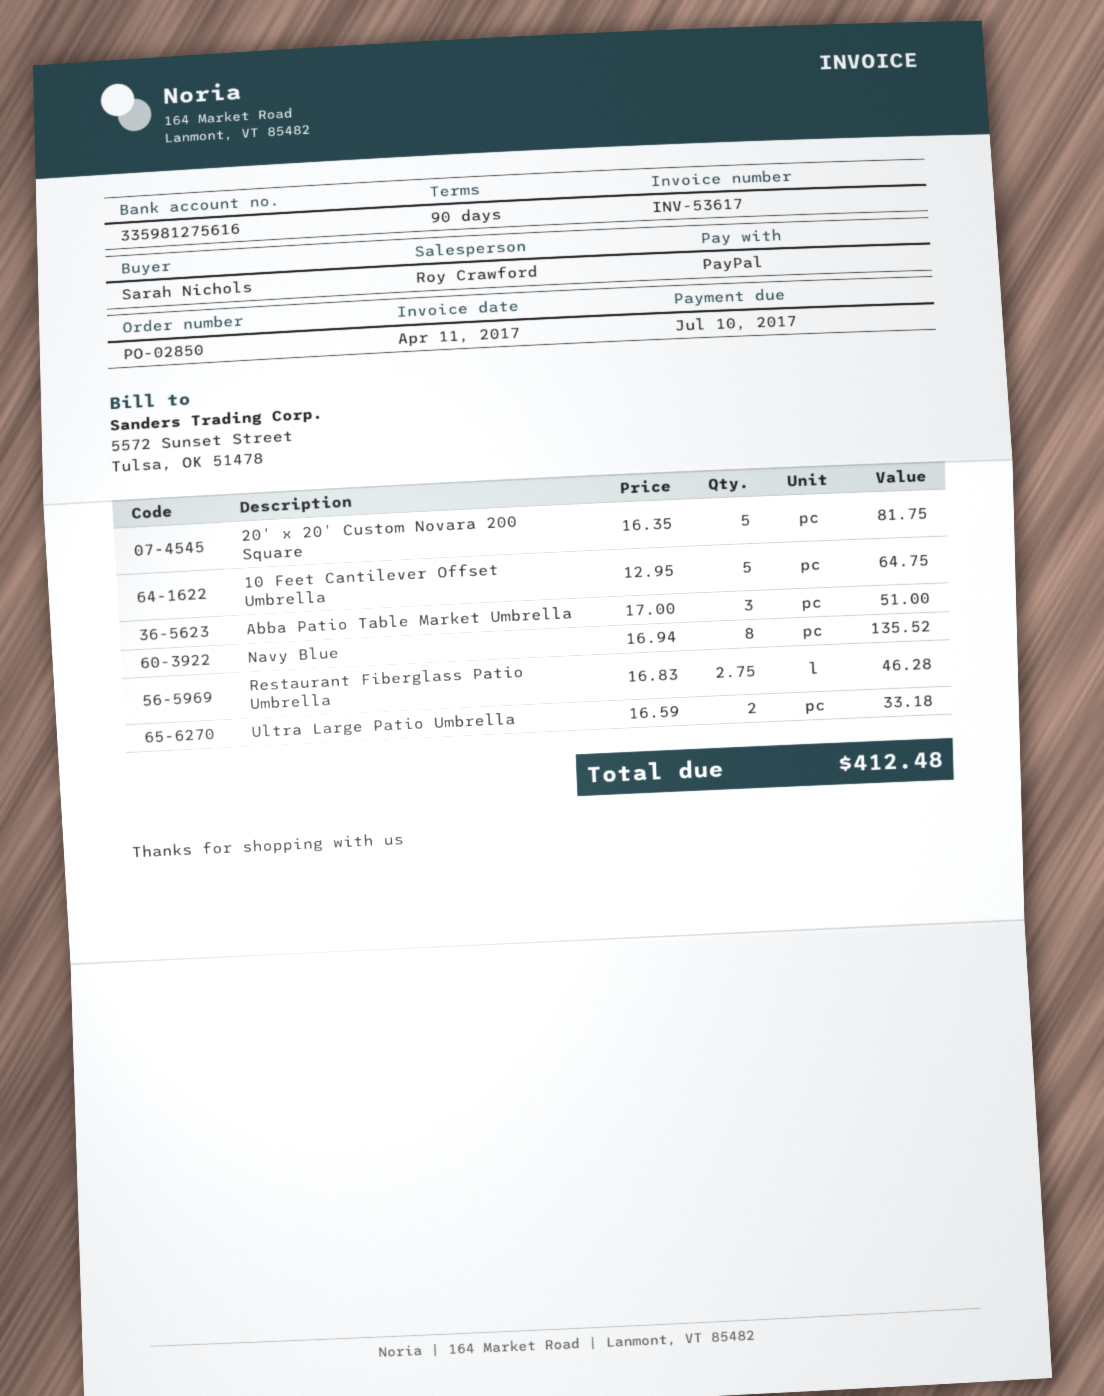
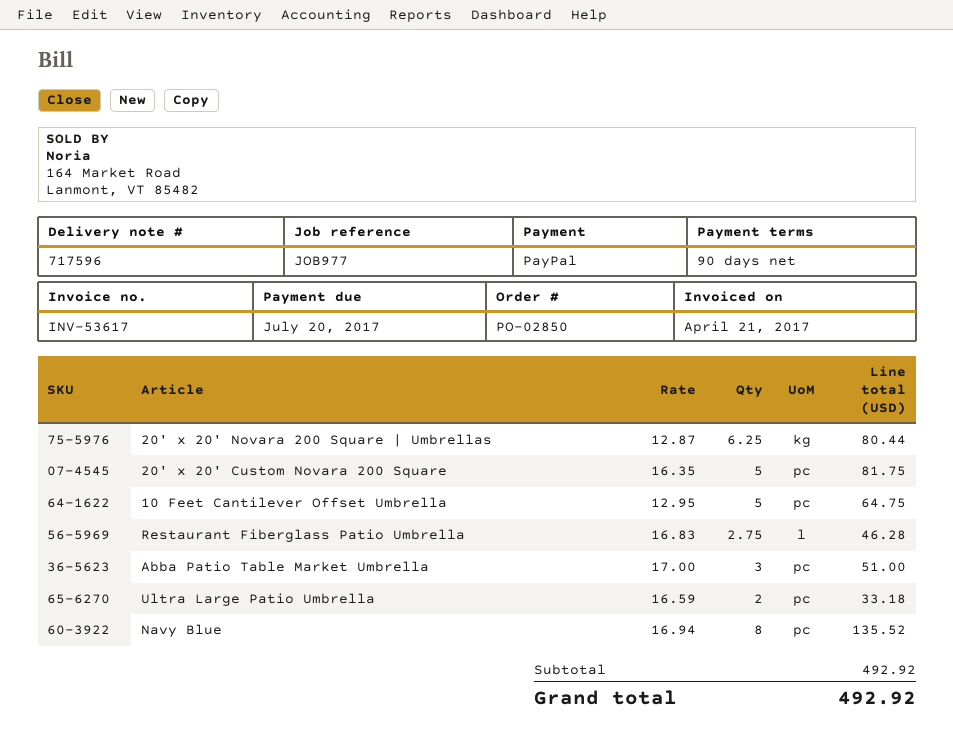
invoice date: 2017-04-11 -> 2017-04-21
due date: 2017-07-10 -> 2017-07-20
20' x 20' Novara 200 Square | Umbrellas: none -> 6.25 x 12.87 = 80.44
total: 412.48 -> 492.92

